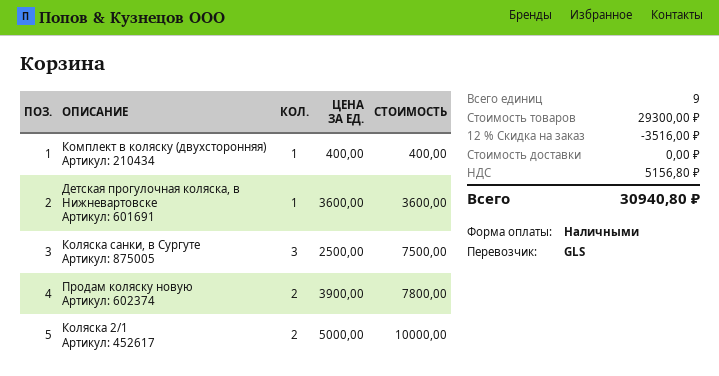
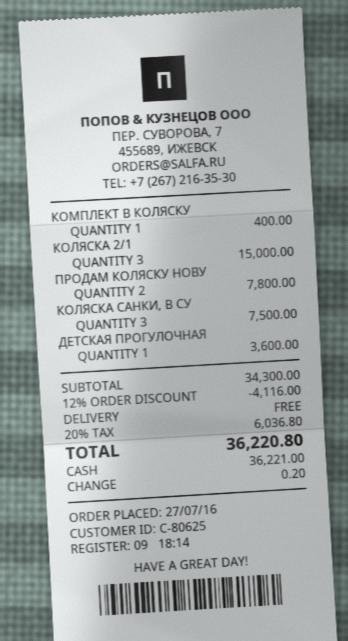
Коляска 2/1: 2 for 10000.00 -> 3 for 15000.00
subtotal: 29300.00 -> 34300.00
discount: 12% = 3516.00 -> 12% = 4116.00
tax: 5156.80 -> 6036.80
total: 30940.80 -> 36220.80

